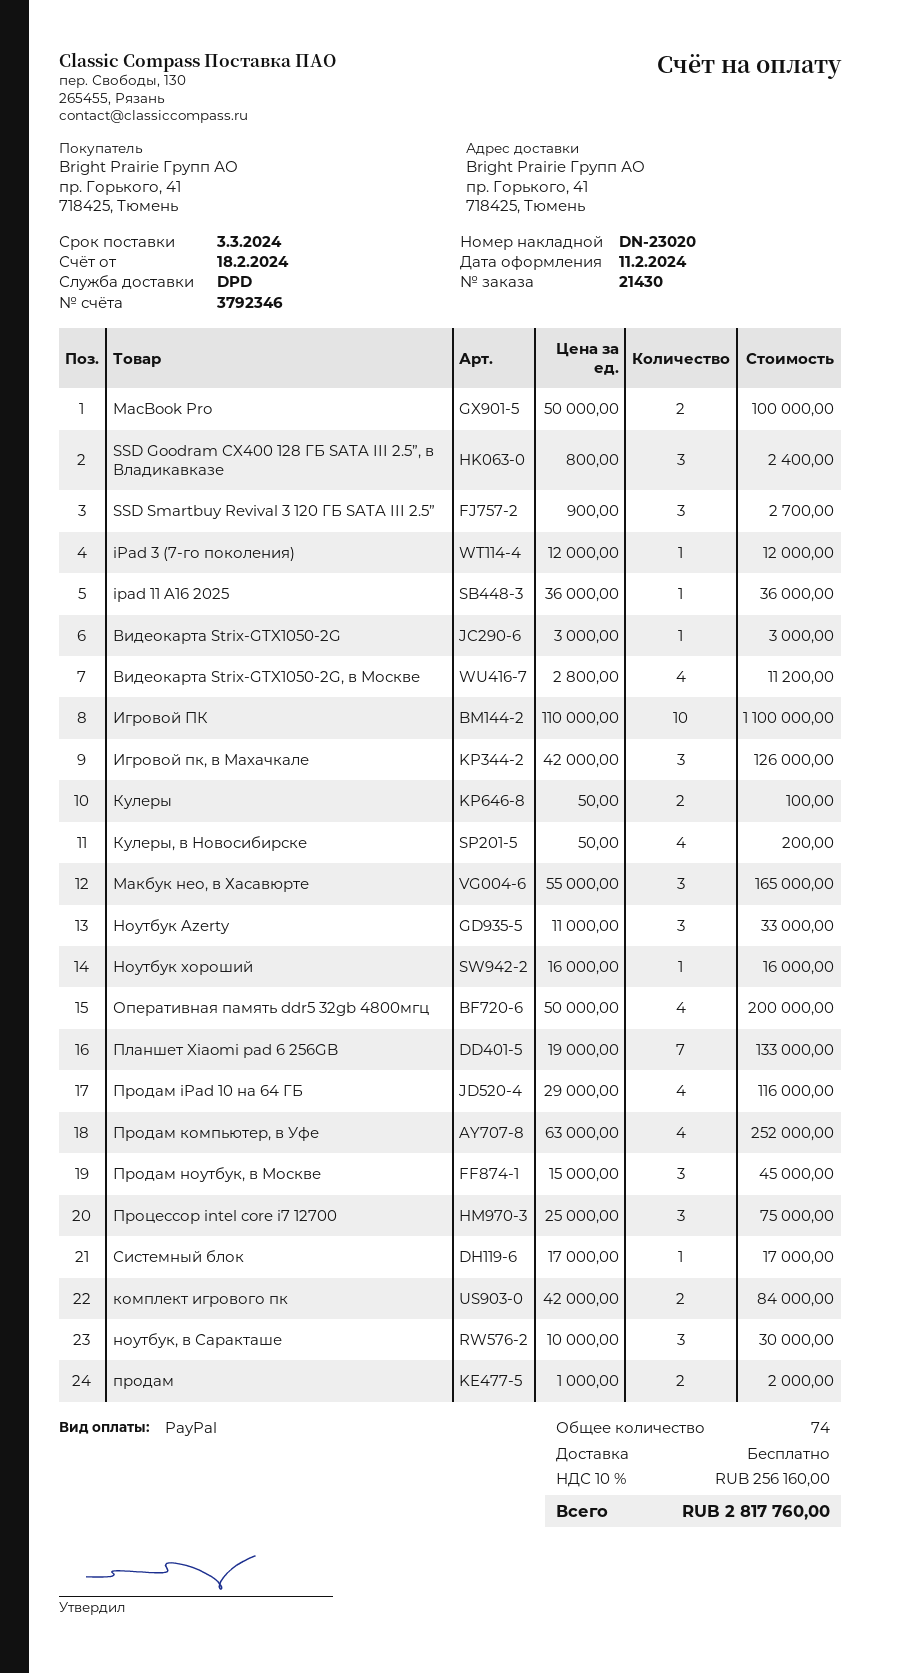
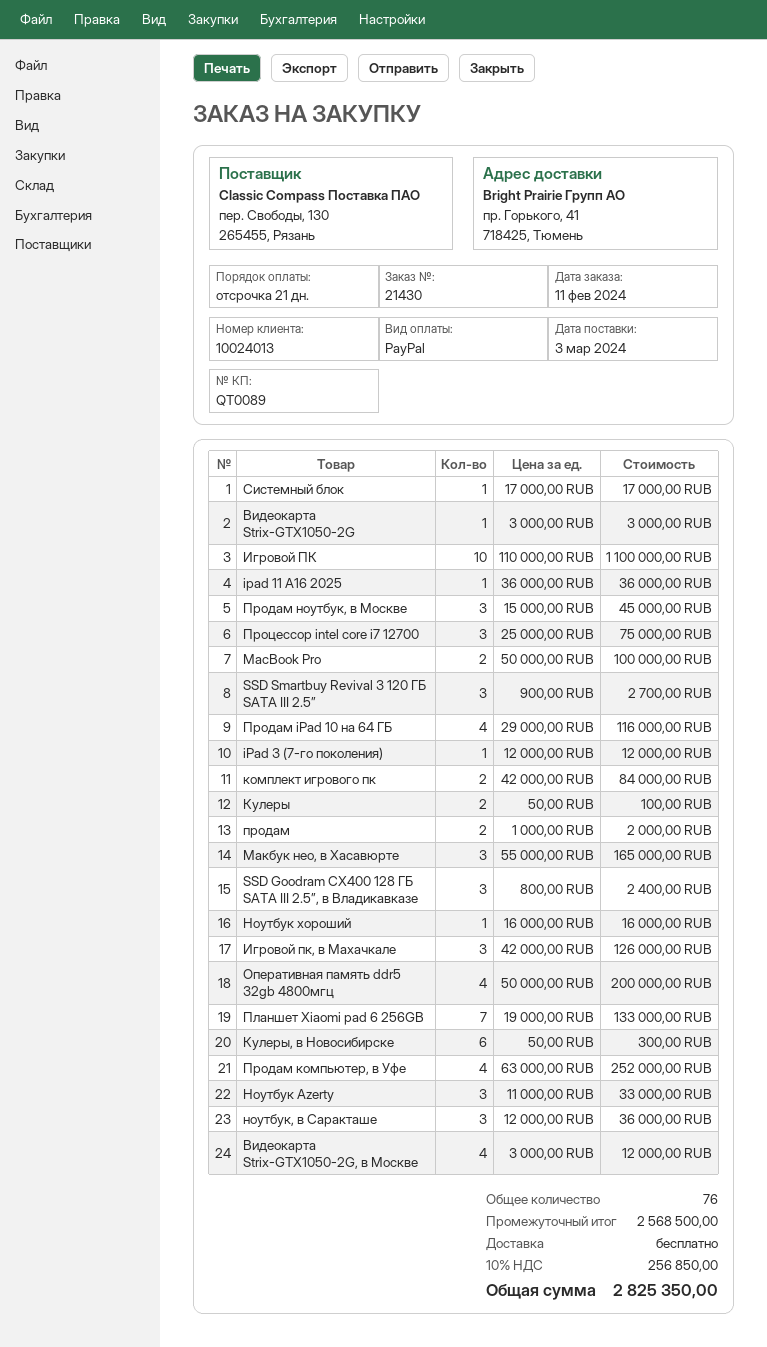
Видеокарта Strix-GTX1050-2G, в Москве: 4 x 2800.00 = 11200.00 -> 4 x 3000.00 = 12000.00
Кулеры, в Новосибирске: 4 x 50.00 = 200.00 -> 6 x 50.00 = 300.00
ноутбук, в Саракташе: 3 x 10000.00 = 30000.00 -> 3 x 12000.00 = 36000.00
total quantity: 74 -> 76
tax: 10% = 256160.00 -> 10% = 256850.00
total: 2817760.00 -> 2825350.00

